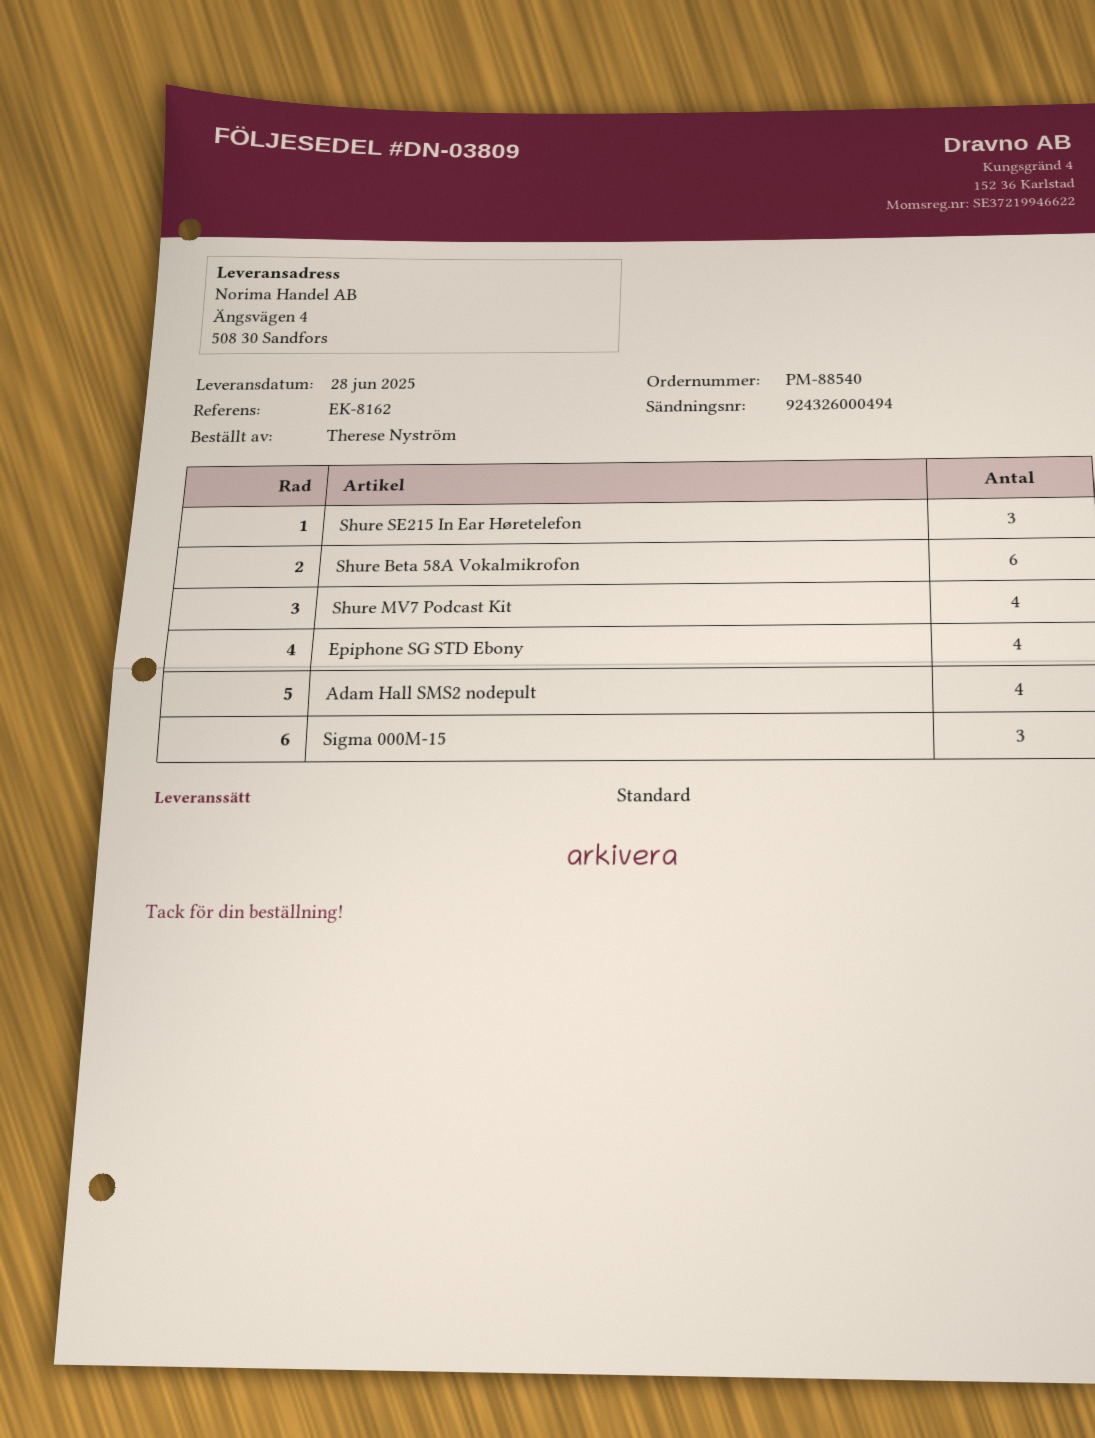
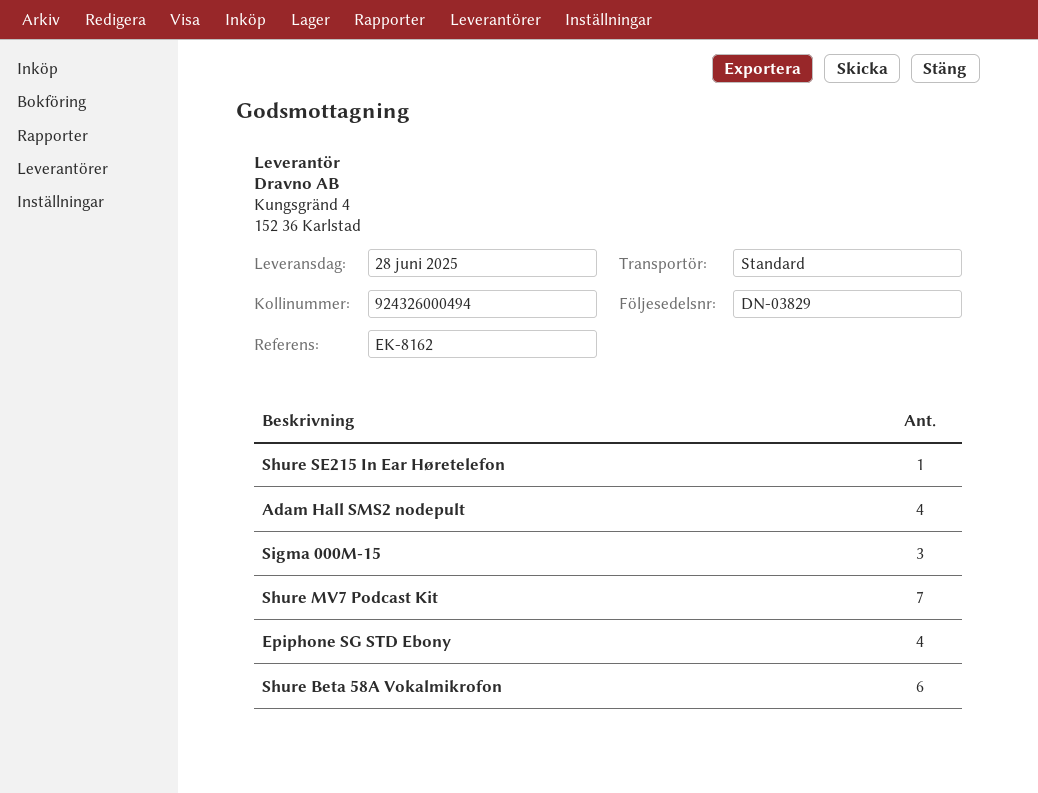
delivery note number: DN-03809 -> DN-03829
Shure SE215 In Ear Høretelefon: 3 -> 1
Shure MV7 Podcast Kit: 4 -> 7

